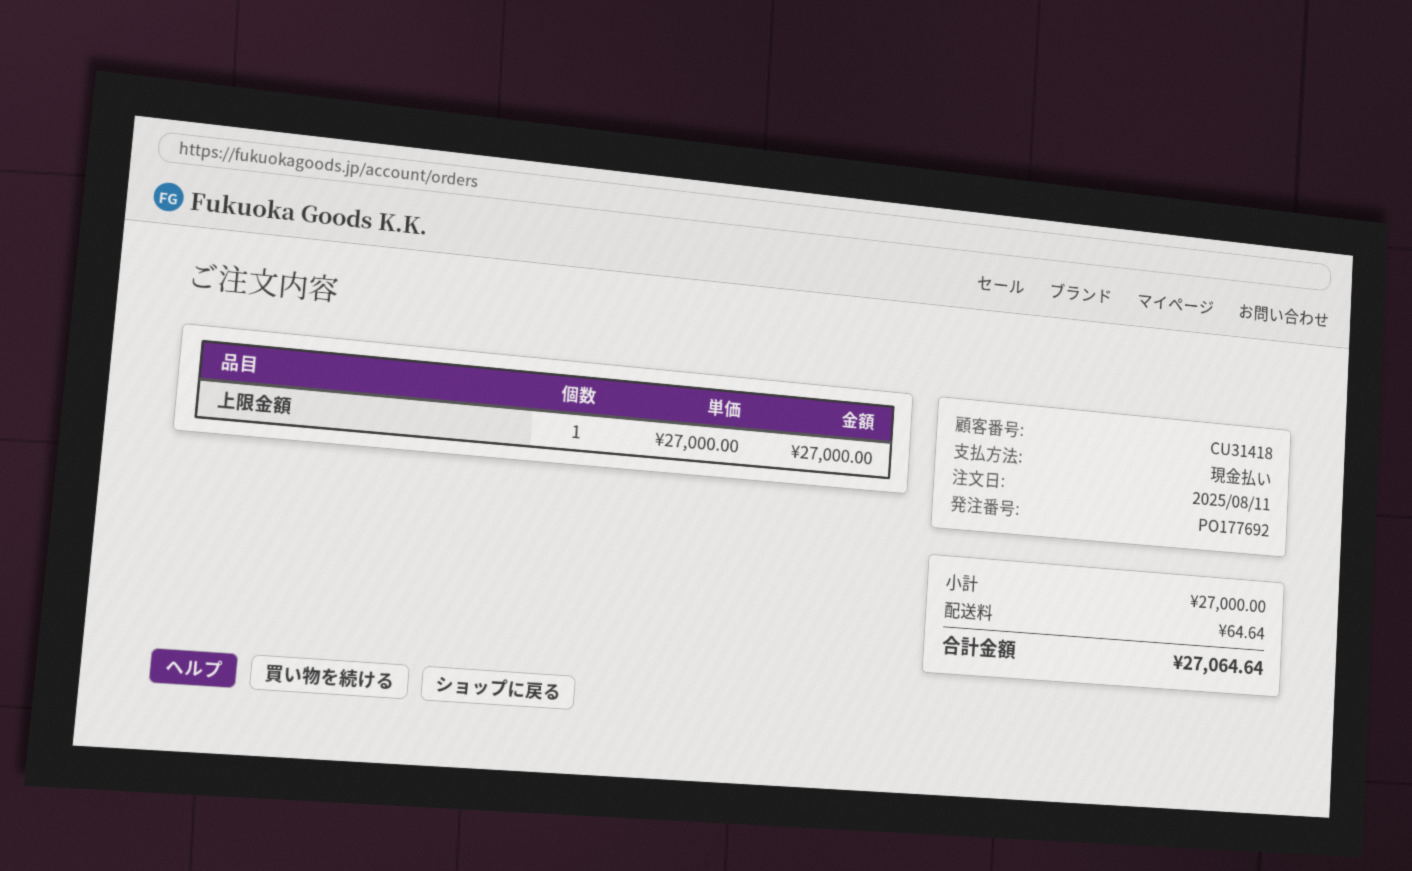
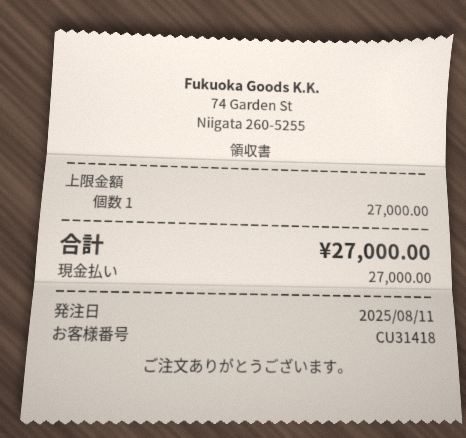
shipping: 64.64 -> none
total: 27064.64 -> 27000.00

